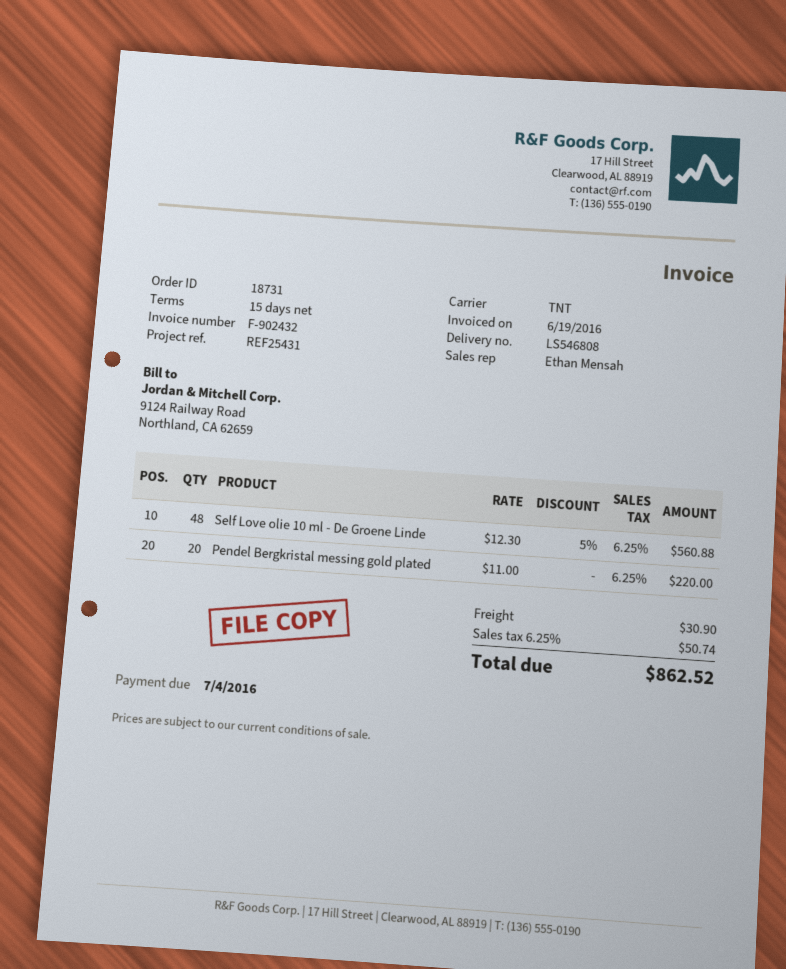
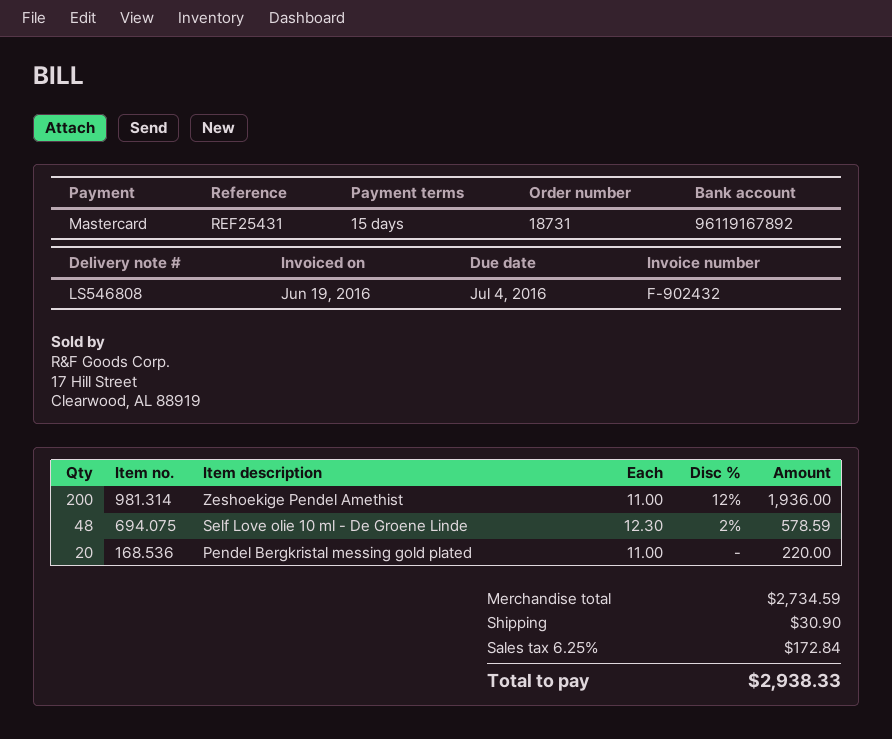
Self Love olie 10 ml - De Groene Linde: 48 x 12.30 - 5% = 560.88 -> 48 x 12.30 - 2% = 578.59
Zeshoekige Pendel Amethist: none -> 200 x 11.00 - 12% = 1936.00
tax: 6.25% = 50.74 -> 6.25% = 172.84
total: 862.52 -> 2938.33

